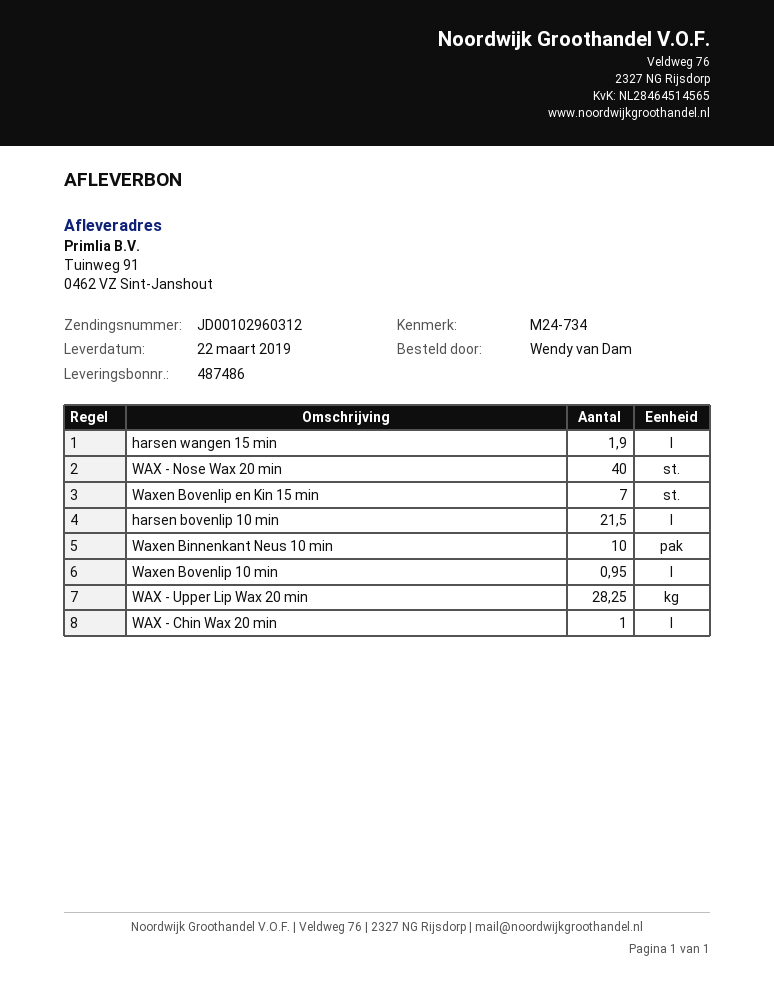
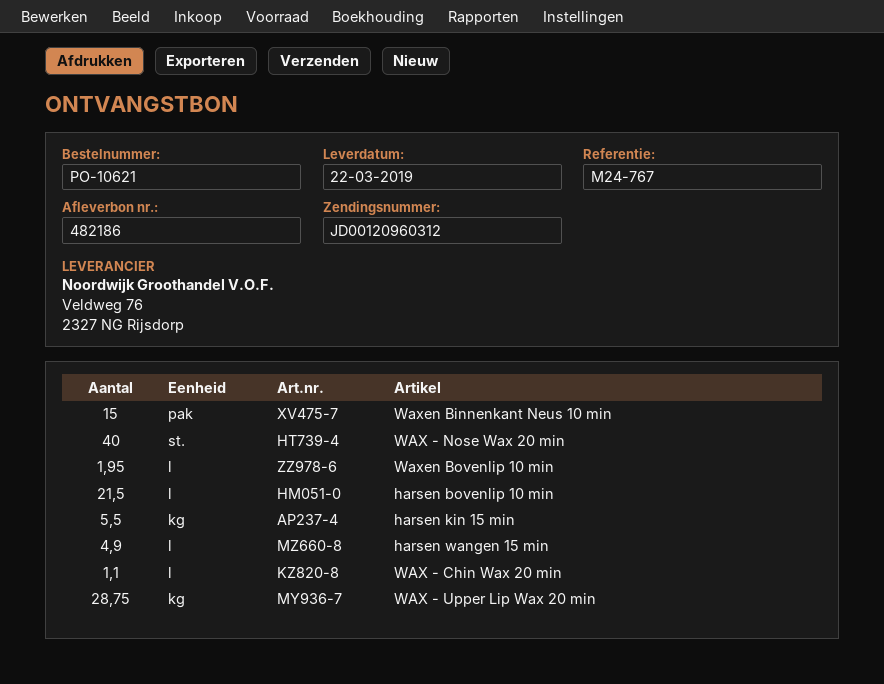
delivery note number: 487486 -> 482186
reference: M24-734 -> M24-767
tracking number: JD00102960312 -> JD00120960312
harsen wangen 15 min: 1.9 -> 4.9
Waxen Bovenlip en Kin 15 min: 7 -> none
Waxen Binnenkant Neus 10 min: 10 -> 15
Waxen Bovenlip 10 min: 0.95 -> 1.95
WAX - Upper Lip Wax 20 min: 28.25 -> 28.75
WAX - Chin Wax 20 min: 1 -> 1.1
harsen kin 15 min: none -> 5.5

